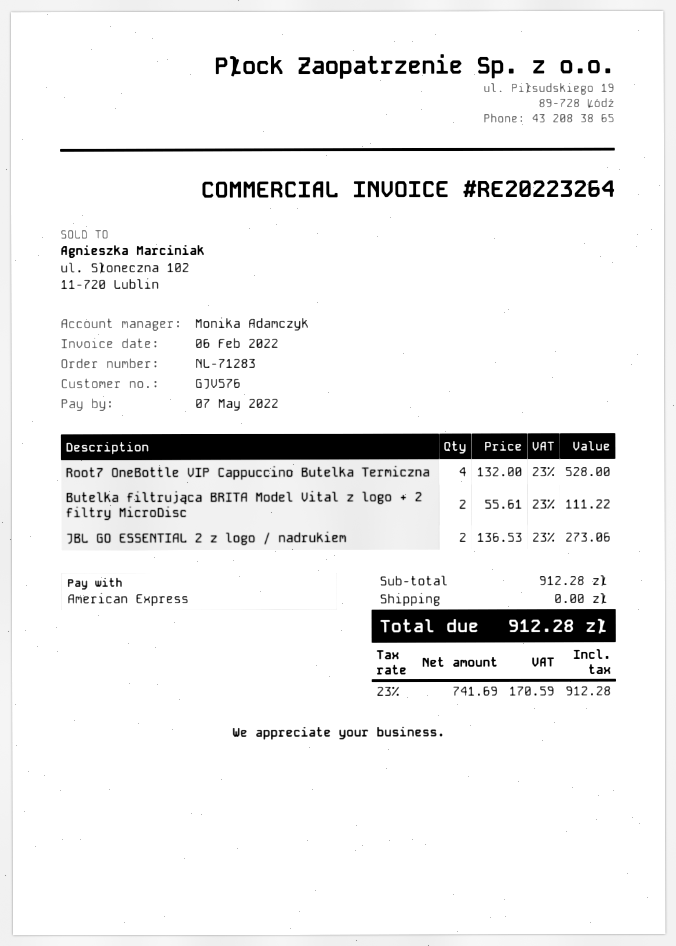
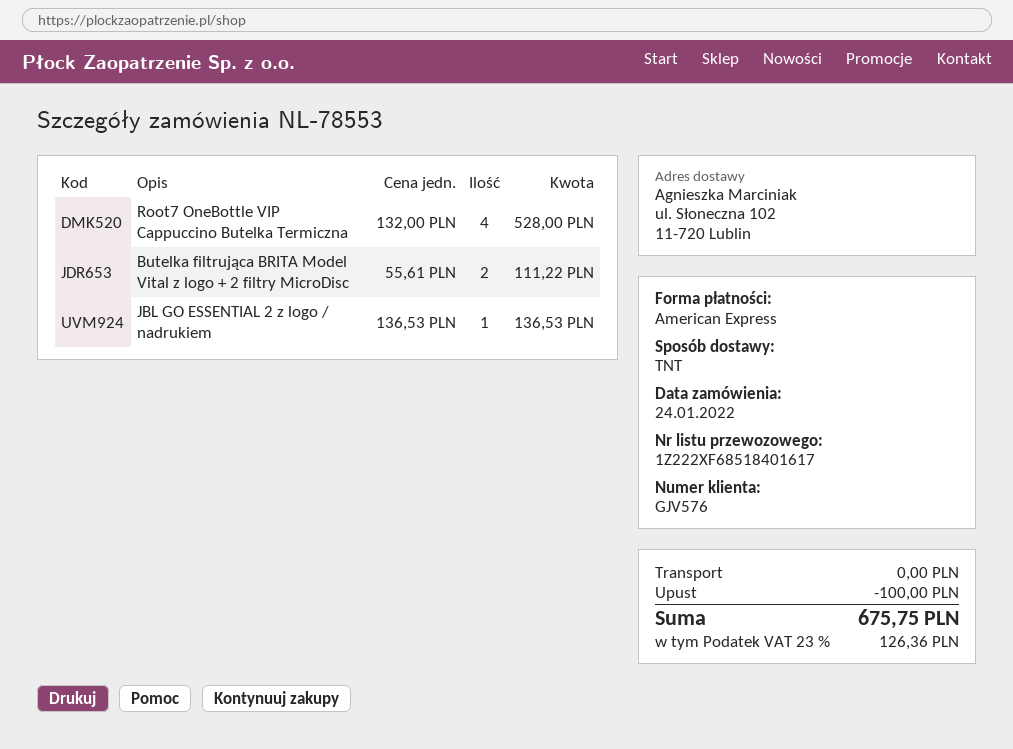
order number: NL-71283 -> NL-78553
JBL GO ESSENTIAL 2 z logo / nadrukiem: 2 x 136.53 = 273.06 -> 1 x 136.53 = 136.53
discount: none -> 100.00
tax: 23% = 170.59 -> 23% = 126.36
total: 912.28 -> 675.75

